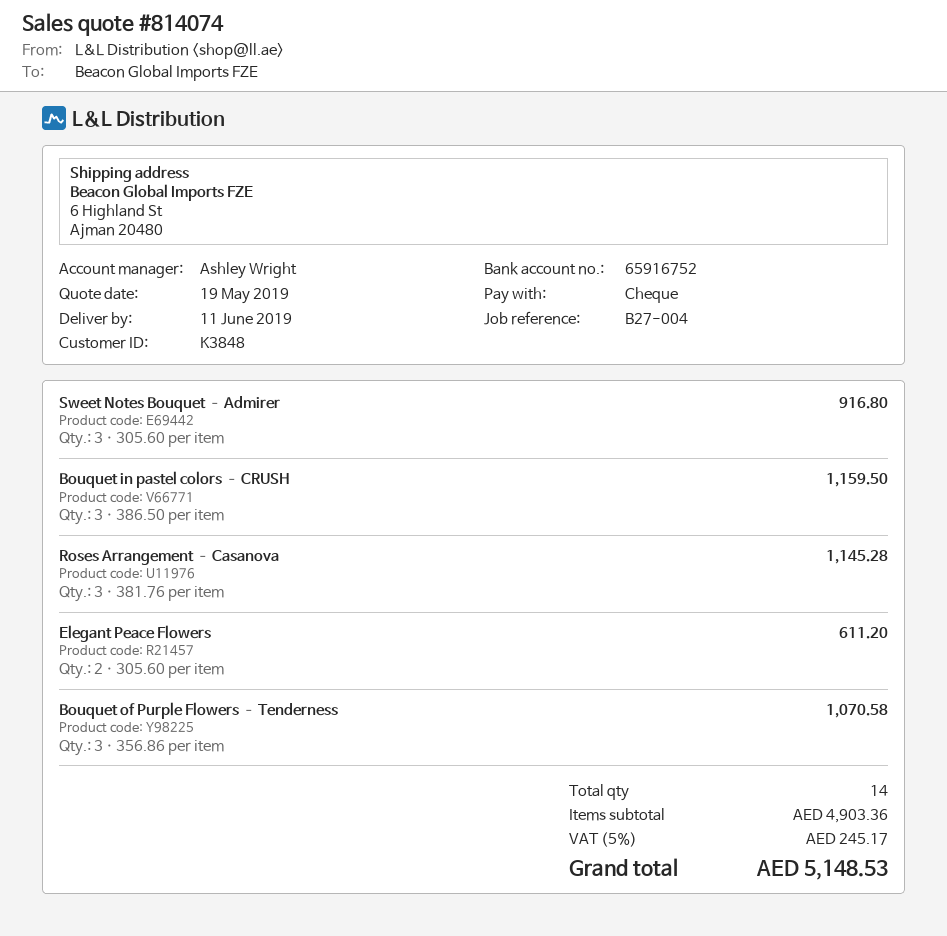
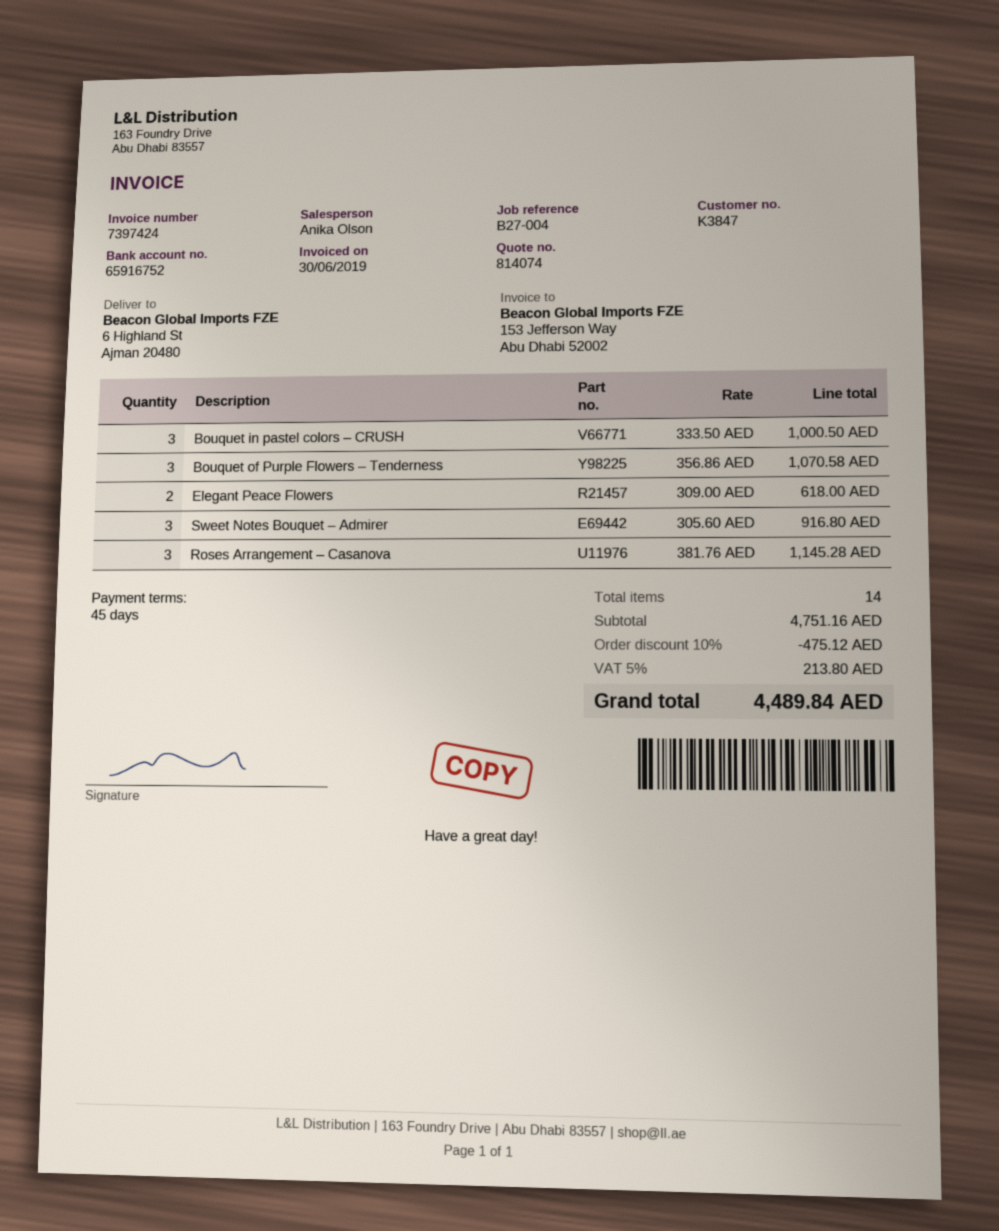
customer number: K3848 -> K3847
sales rep: Ashley Wright -> Anika Olson
Bouquet in pastel colors – CRUSH: 3 x 386.50 = 1159.50 -> 3 x 333.50 = 1000.50
Elegant Peace Flowers: 2 x 305.60 = 611.20 -> 2 x 309.00 = 618.00
subtotal: 4903.36 -> 4751.16
discount: none -> 10% = 475.12
tax: 5% = 245.17 -> 5% = 213.80
total: 5148.53 -> 4489.84

